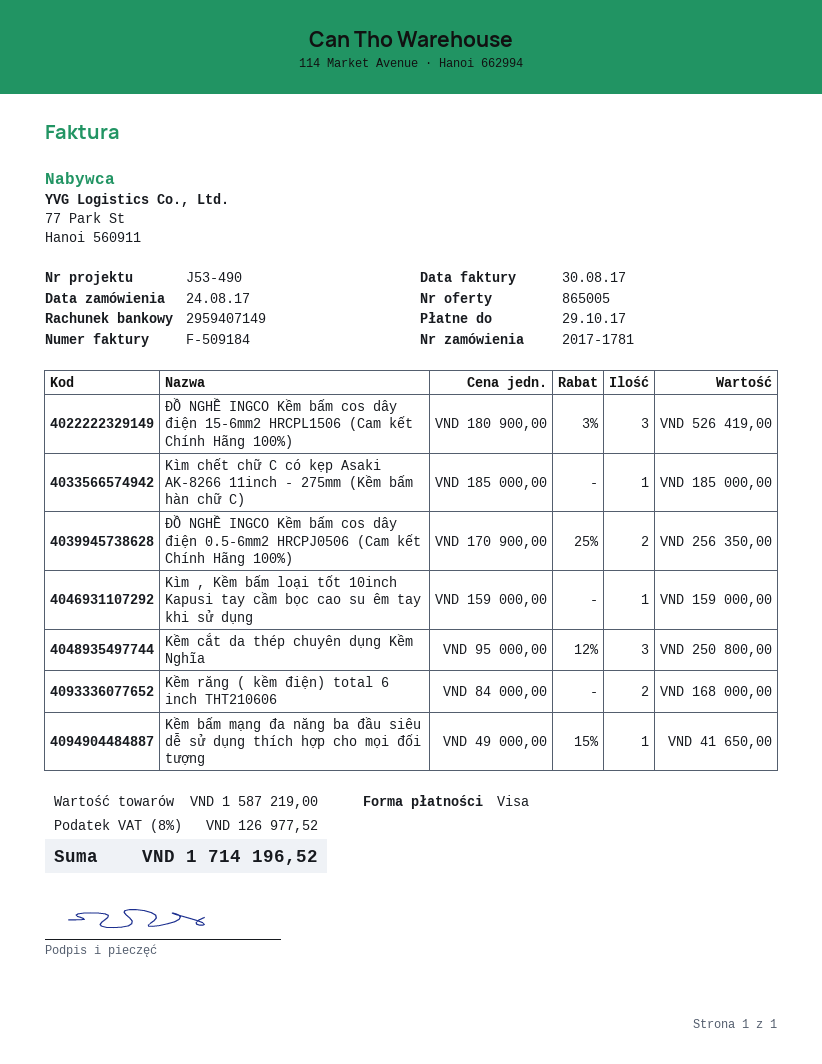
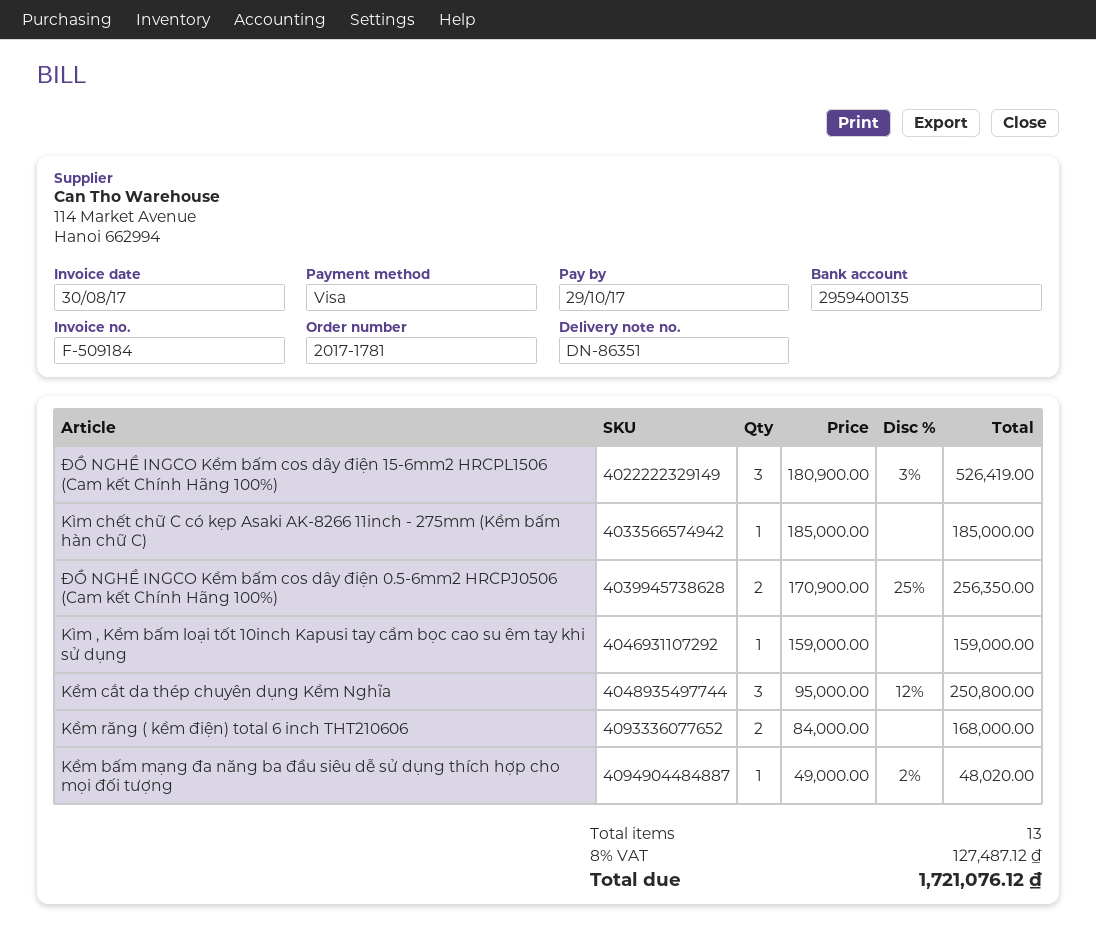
bank account: 2959407149 -> 2959400135
Kềm bấm mạng đa năng ba đầu siêu dễ sử dụng thích hợp cho mọi đối tượng: 1 x 49000.00 - 15% = 41650.00 -> 1 x 49000.00 - 2% = 48020.00
tax: 8% = 126977.52 -> 8% = 127487.12
total: 1714196.52 -> 1721076.12

